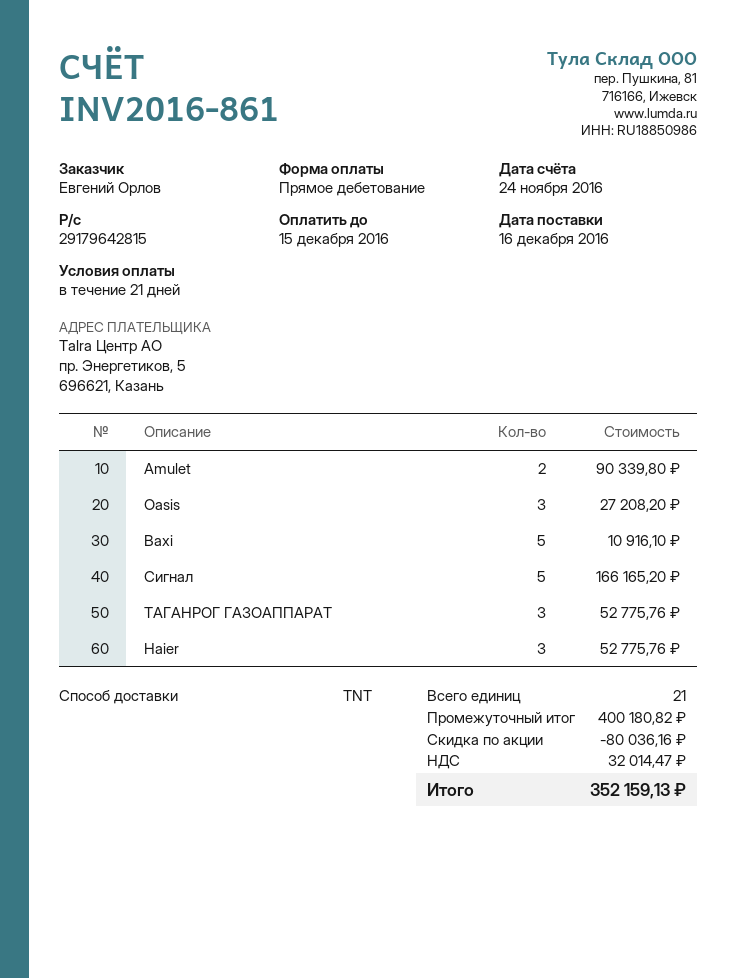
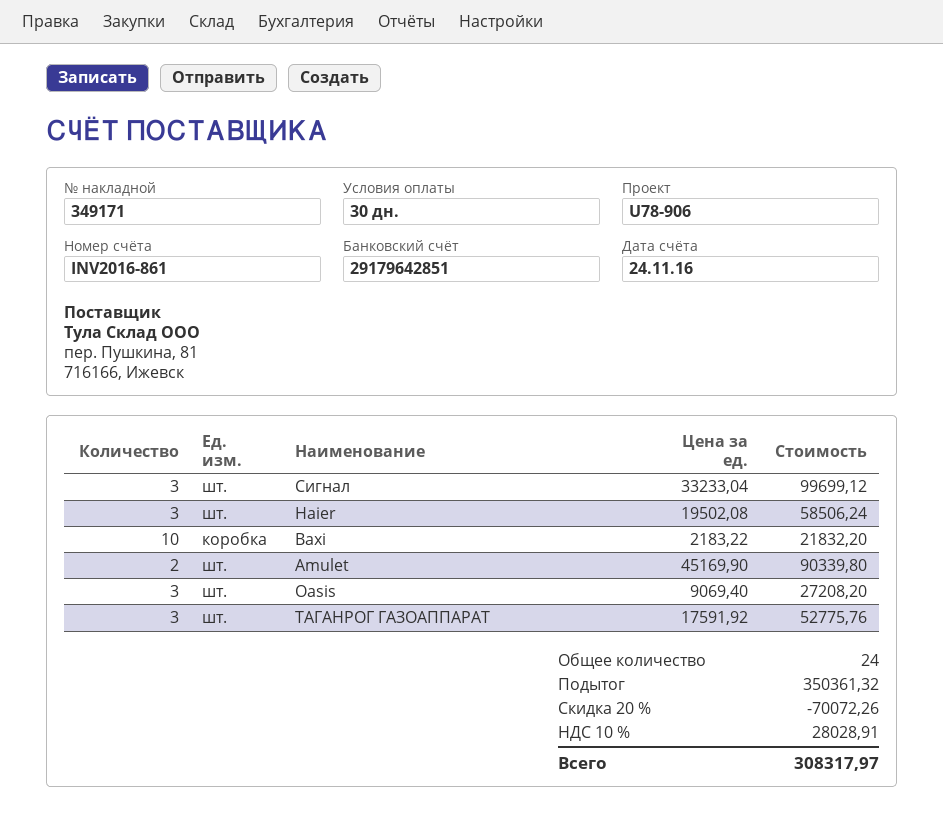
payment terms: 21 days -> 30 days
bank account: 29179642815 -> 29179642851
Baxi: 5 for 10916.10 -> 10 for 21832.20
Сигнал: 5 for 166165.20 -> 3 for 99699.12
Haier: 3 for 52775.76 -> 3 for 58506.24
total quantity: 21 -> 24
subtotal: 400180.82 -> 350361.32
discount: 80036.16 -> 70072.26
tax: 32014.47 -> 28028.91
total: 352159.13 -> 308317.97

